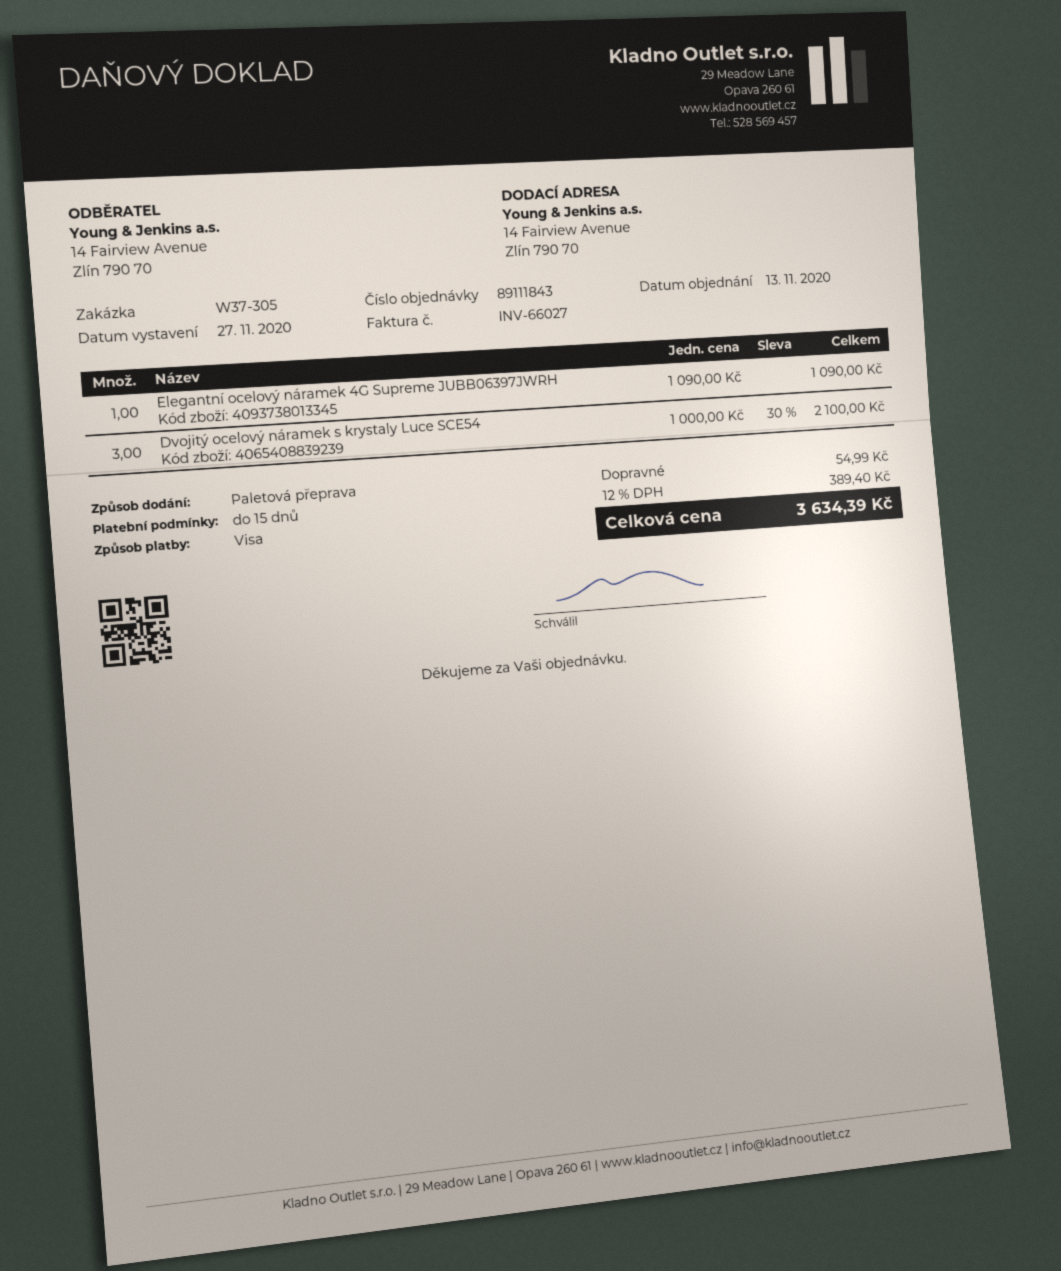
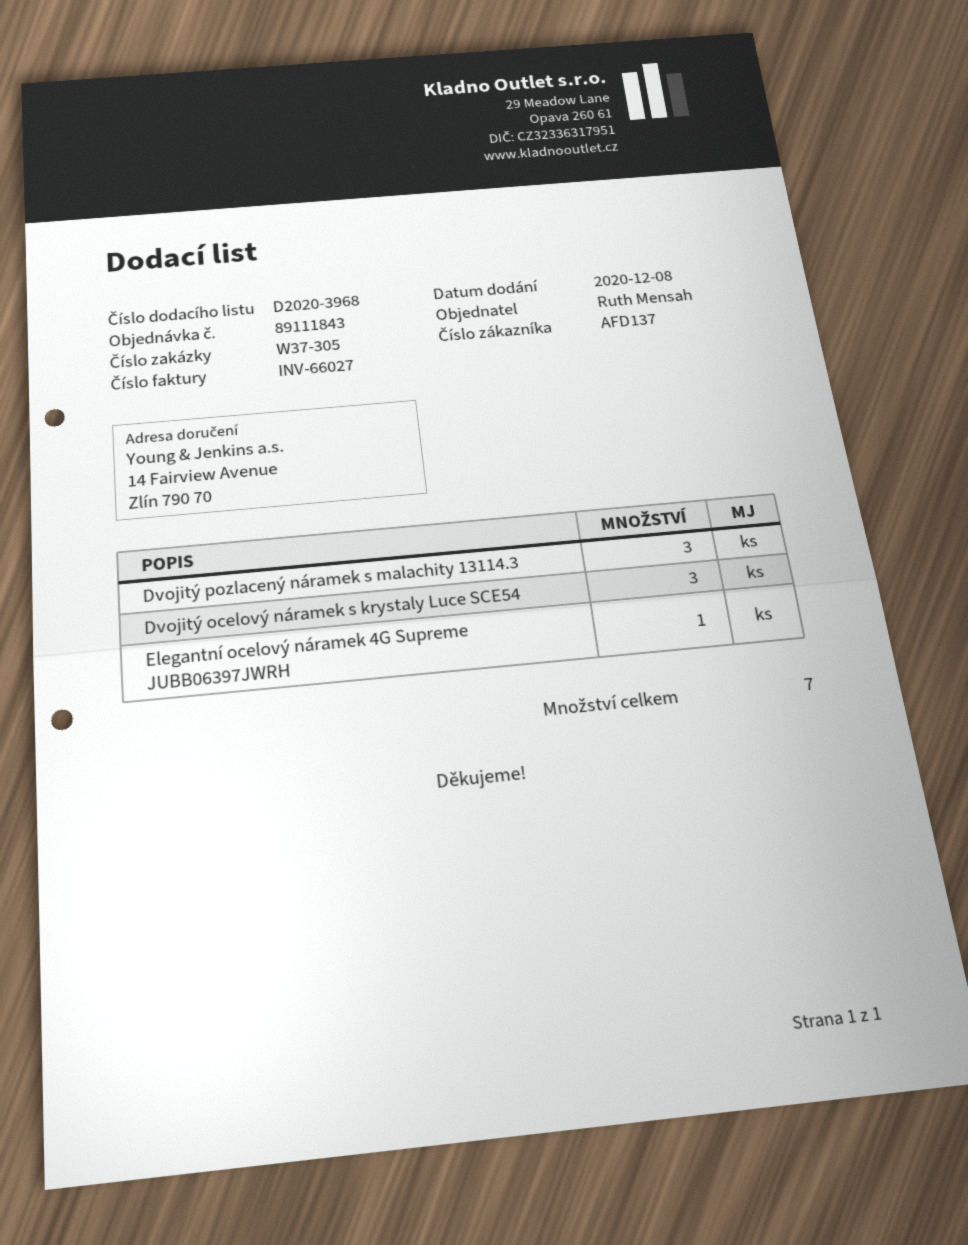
Dvojitý pozlacený náramek s malachity 13114.3: none -> 3

